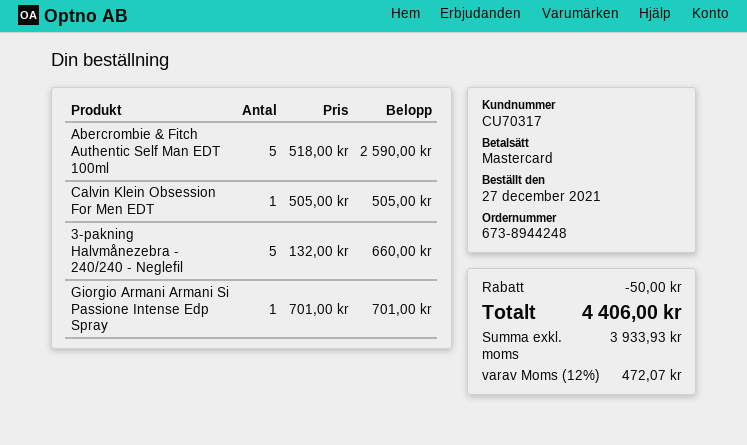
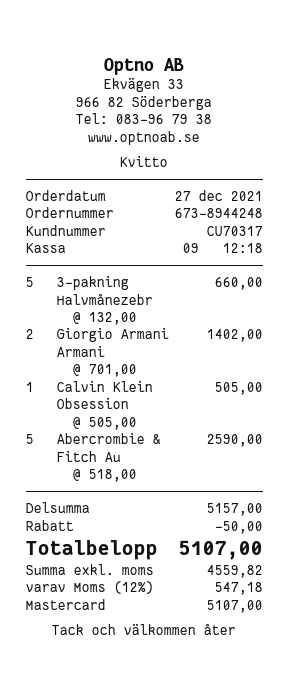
Giorgio Armani Armani Si Passione Intense Edp Spray: 1 x 701.00 = 701.00 -> 2 x 701.00 = 1402.00
net: 3933.93 -> 4559.82
tax: 12% = 472.07 -> 12% = 547.18
total: 4406.00 -> 5107.00

